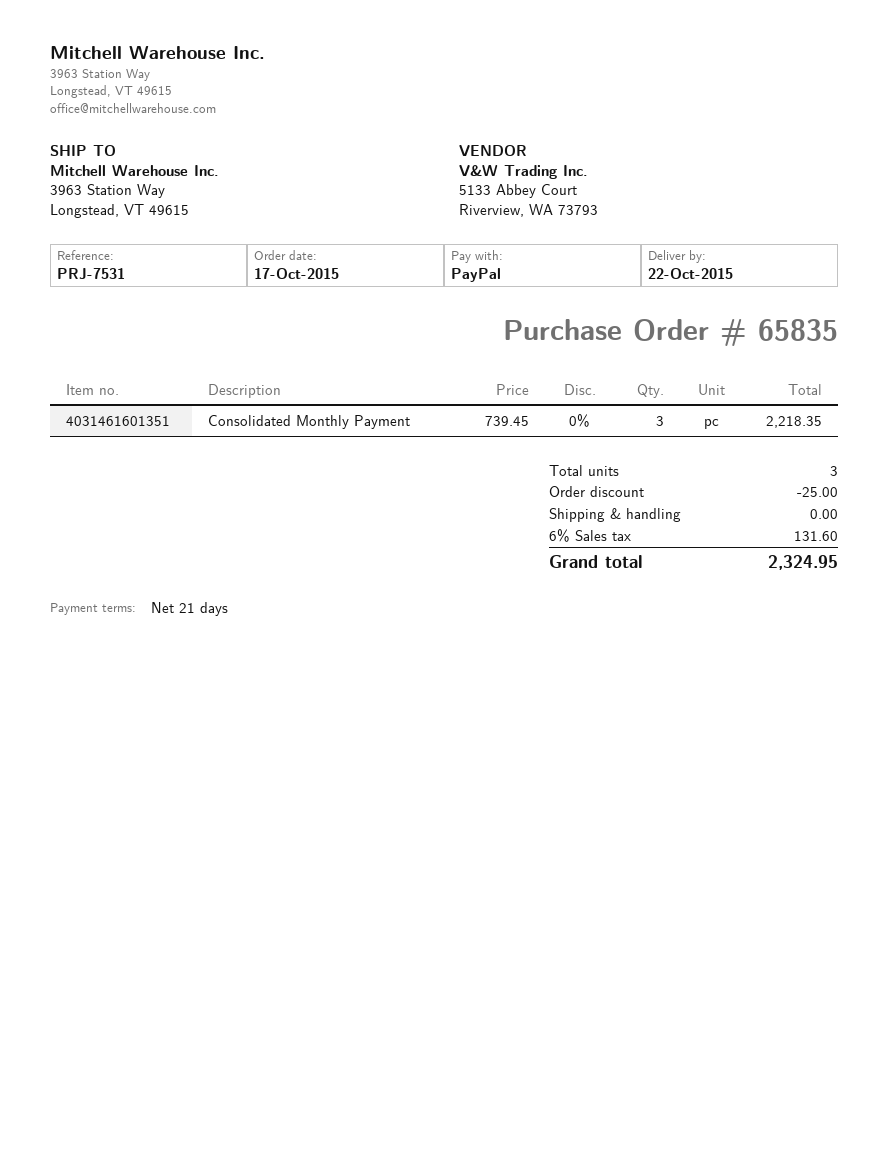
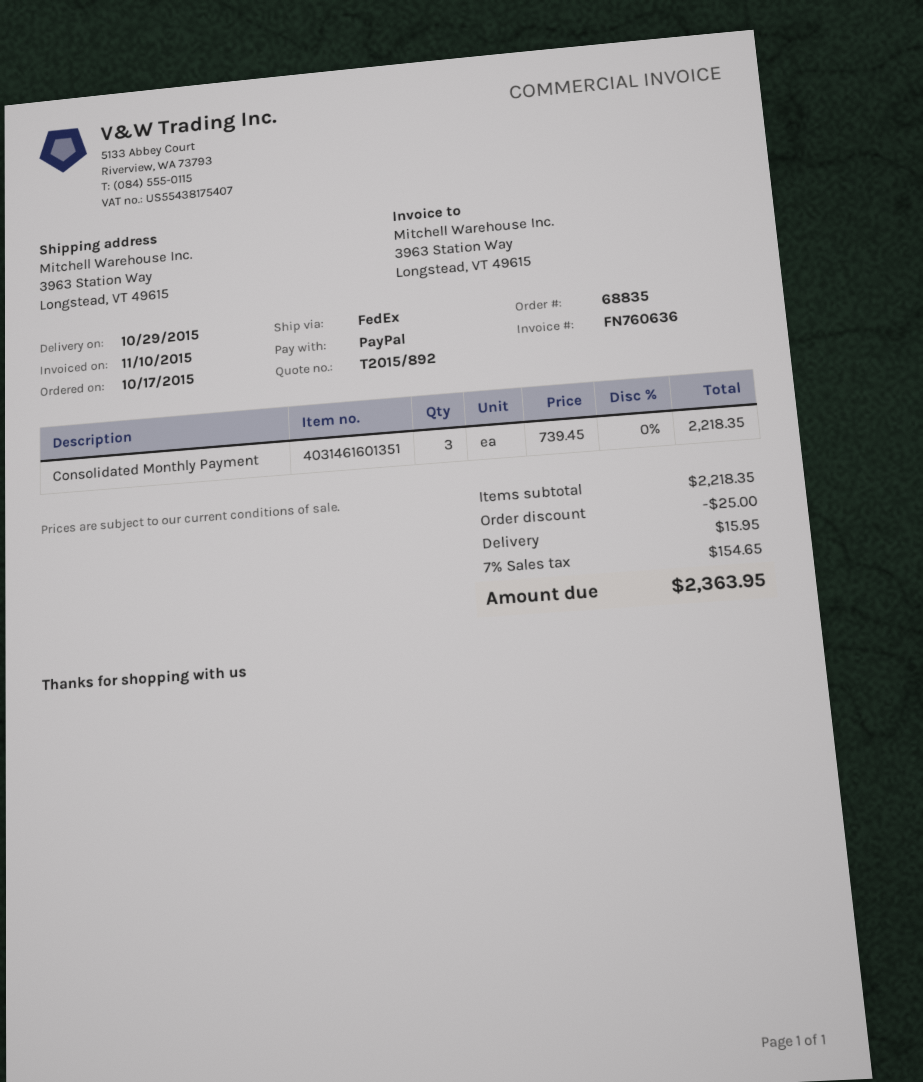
order number: 65835 -> 68835
delivery date: 2015-10-22 -> 2015-10-29
shipping: 0.00 -> 15.95
tax: 6% = 131.60 -> 7% = 154.65
total: 2324.95 -> 2363.95

